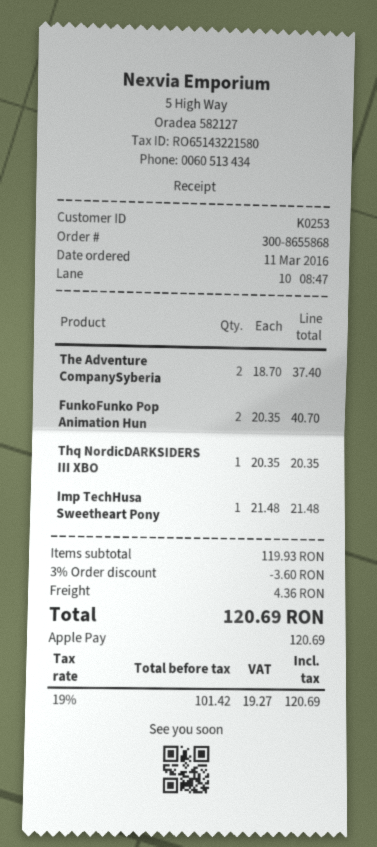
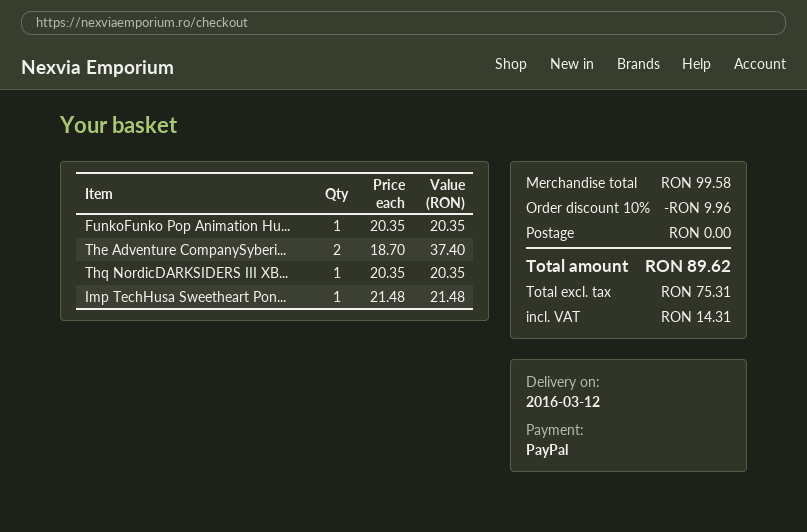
payment method: Apple Pay -> PayPal
FunkoFunko Pop Animation Hun: 2 x 20.35 = 40.70 -> 1 x 20.35 = 20.35
subtotal: 119.93 -> 99.58
discount: 3% = 3.60 -> 10% = 9.96
shipping: 4.36 -> 0.00
net: 101.42 -> 75.31
tax: 19.27 -> 14.31
total: 120.69 -> 89.62

